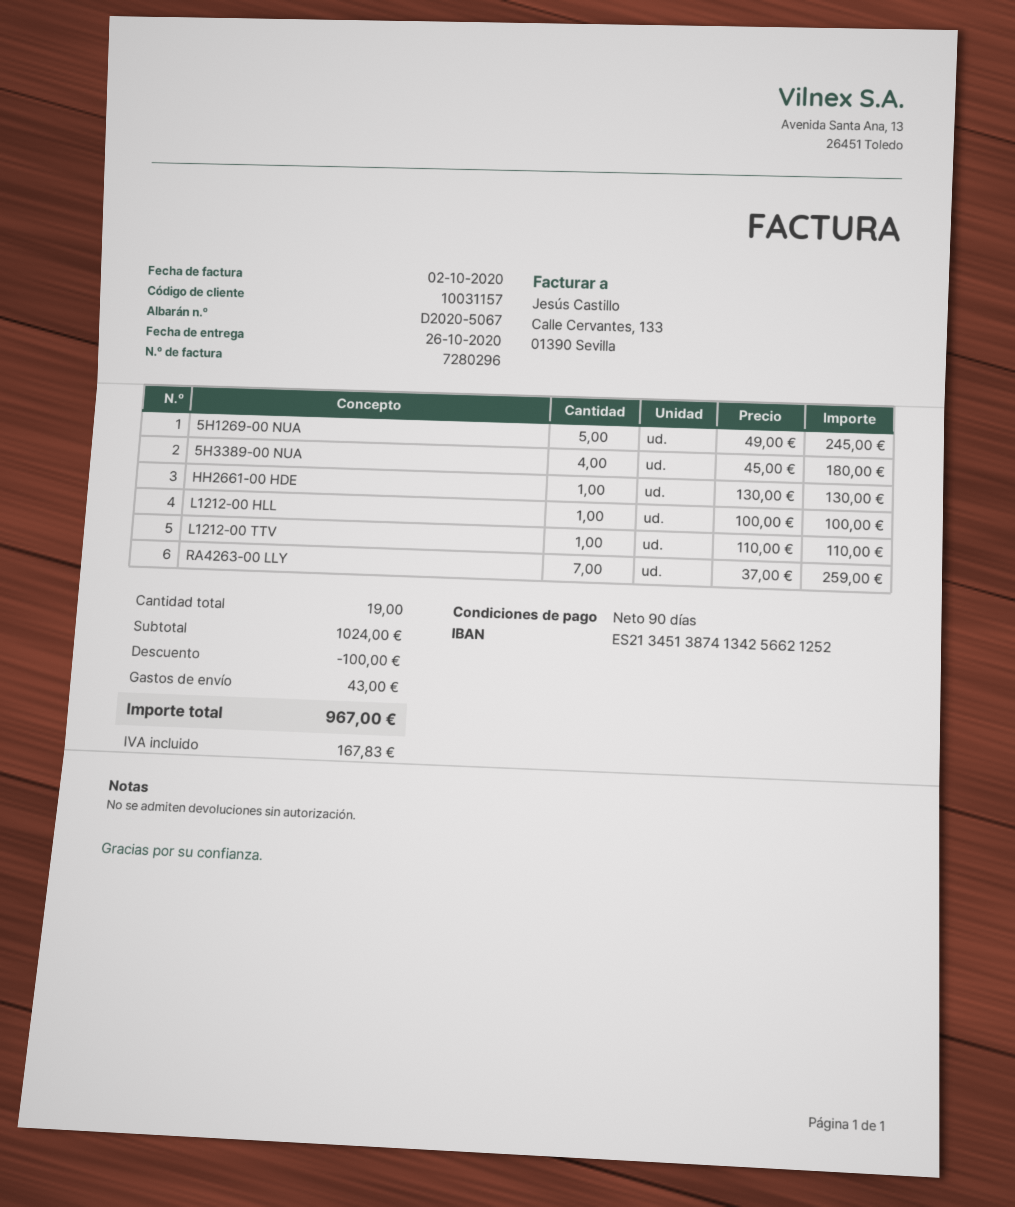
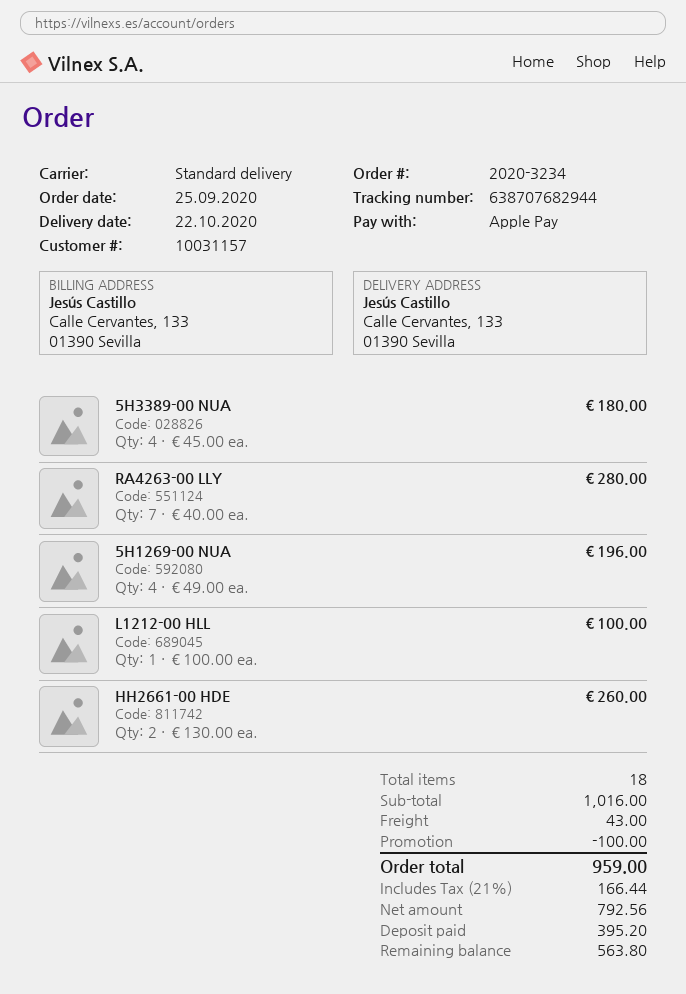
delivery date: 2020-10-26 -> 2020-10-22
5H1269-00 NUA: 5 x 49.00 = 245.00 -> 4 x 49.00 = 196.00
HH2661-00 HDE: 1 x 130.00 = 130.00 -> 2 x 130.00 = 260.00
L1212-00 TTV: 1 x 110.00 = 110.00 -> none
RA4263-00 LLY: 7 x 37.00 = 259.00 -> 7 x 40.00 = 280.00
total quantity: 19 -> 18
subtotal: 1024.00 -> 1016.00
tax: 167.83 -> 166.44
total: 967.00 -> 959.00

